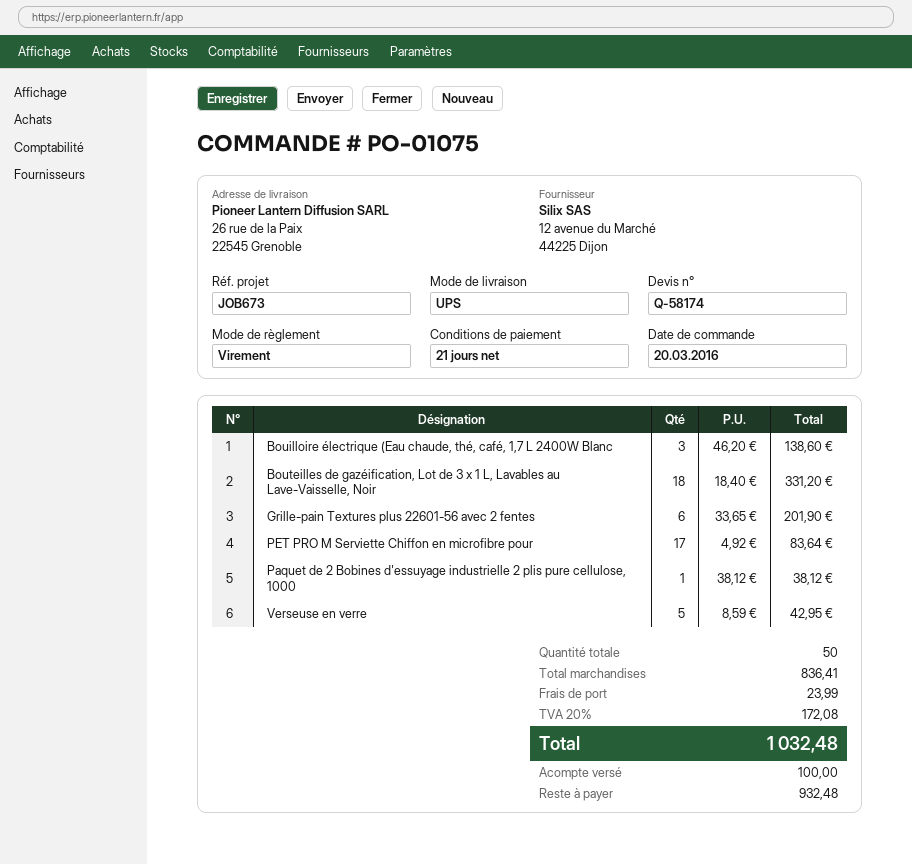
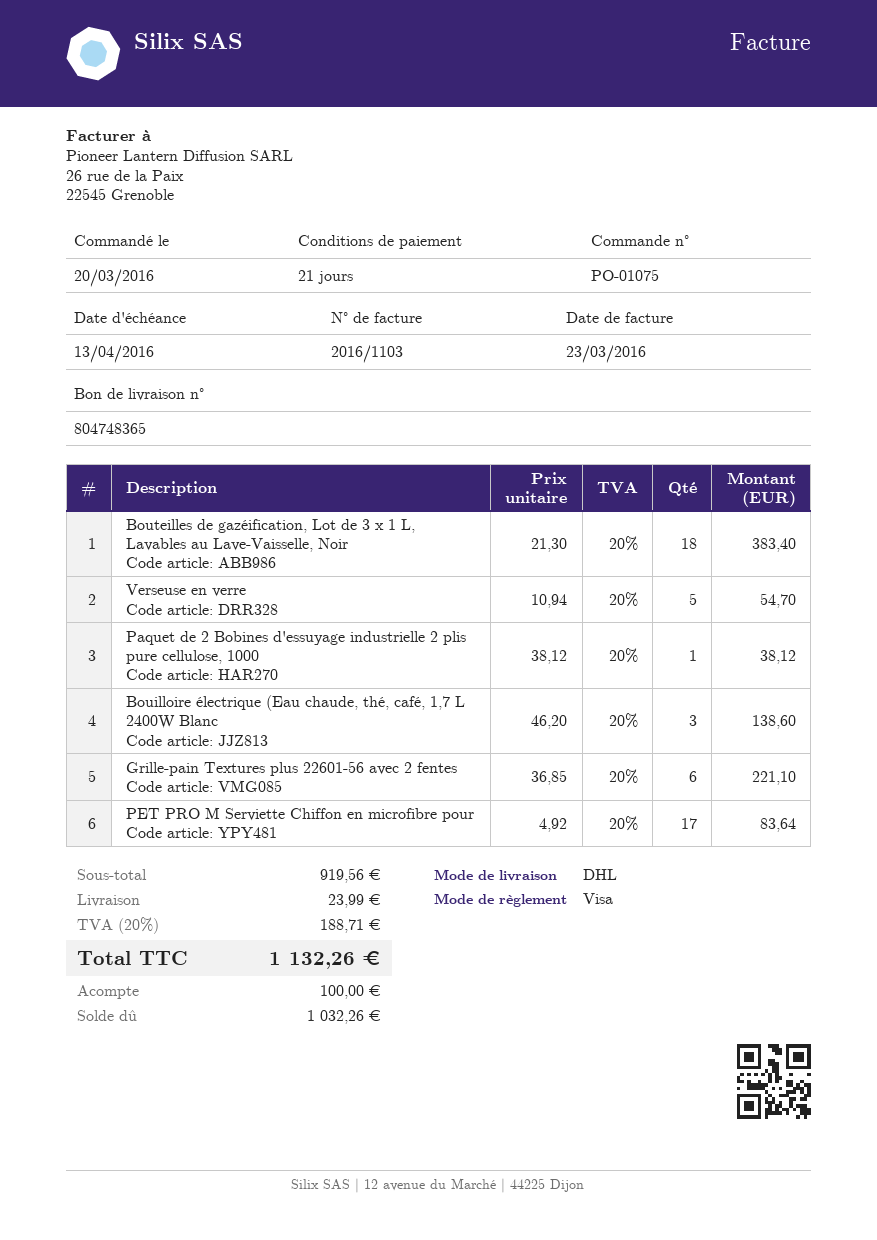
payment method: bank transfer -> Visa
shipping method: UPS -> DHL
Bouteilles de gazéification, Lot de 3 x 1 L, Lavables au Lave-Vaisselle, Noir: 18 x 18.40 = 331.20 -> 18 x 21.30 = 383.40
Grille-pain Textures plus 22601-56 avec 2 fentes: 6 x 33.65 = 201.90 -> 6 x 36.85 = 221.10
Verseuse en verre: 5 x 8.59 = 42.95 -> 5 x 10.94 = 54.70
subtotal: 836.41 -> 919.56
tax: 20% = 172.08 -> 20% = 188.71
total: 1032.48 -> 1132.26
balance: 932.48 -> 1032.26

